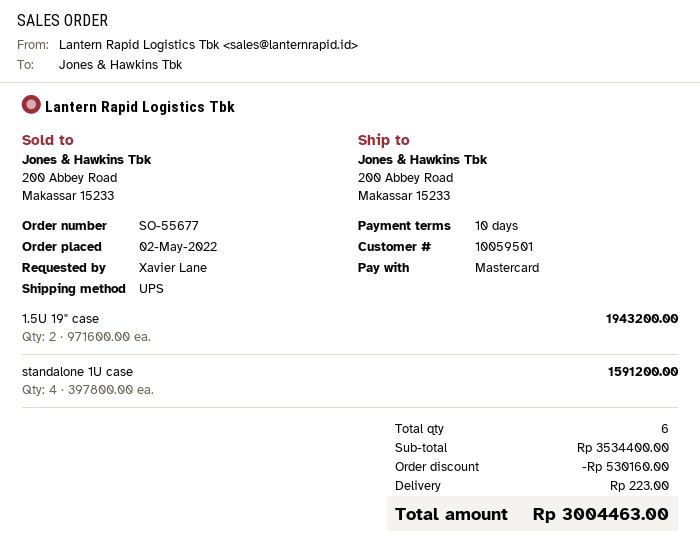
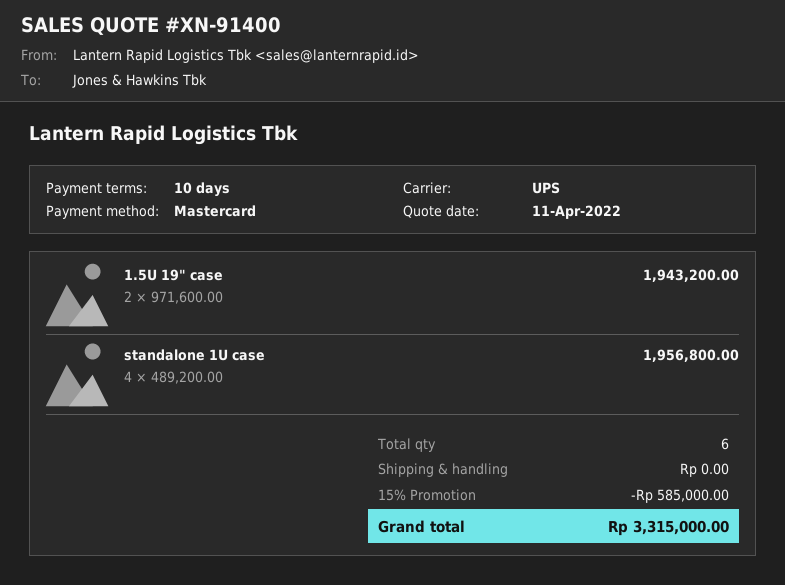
standalone 1U case: 4 x 397800.00 = 1591200.00 -> 4 x 489200.00 = 1956800.00
discount: 530160.00 -> 585000.00
shipping: 223.00 -> 0.00
total: 3004463.00 -> 3315000.00

